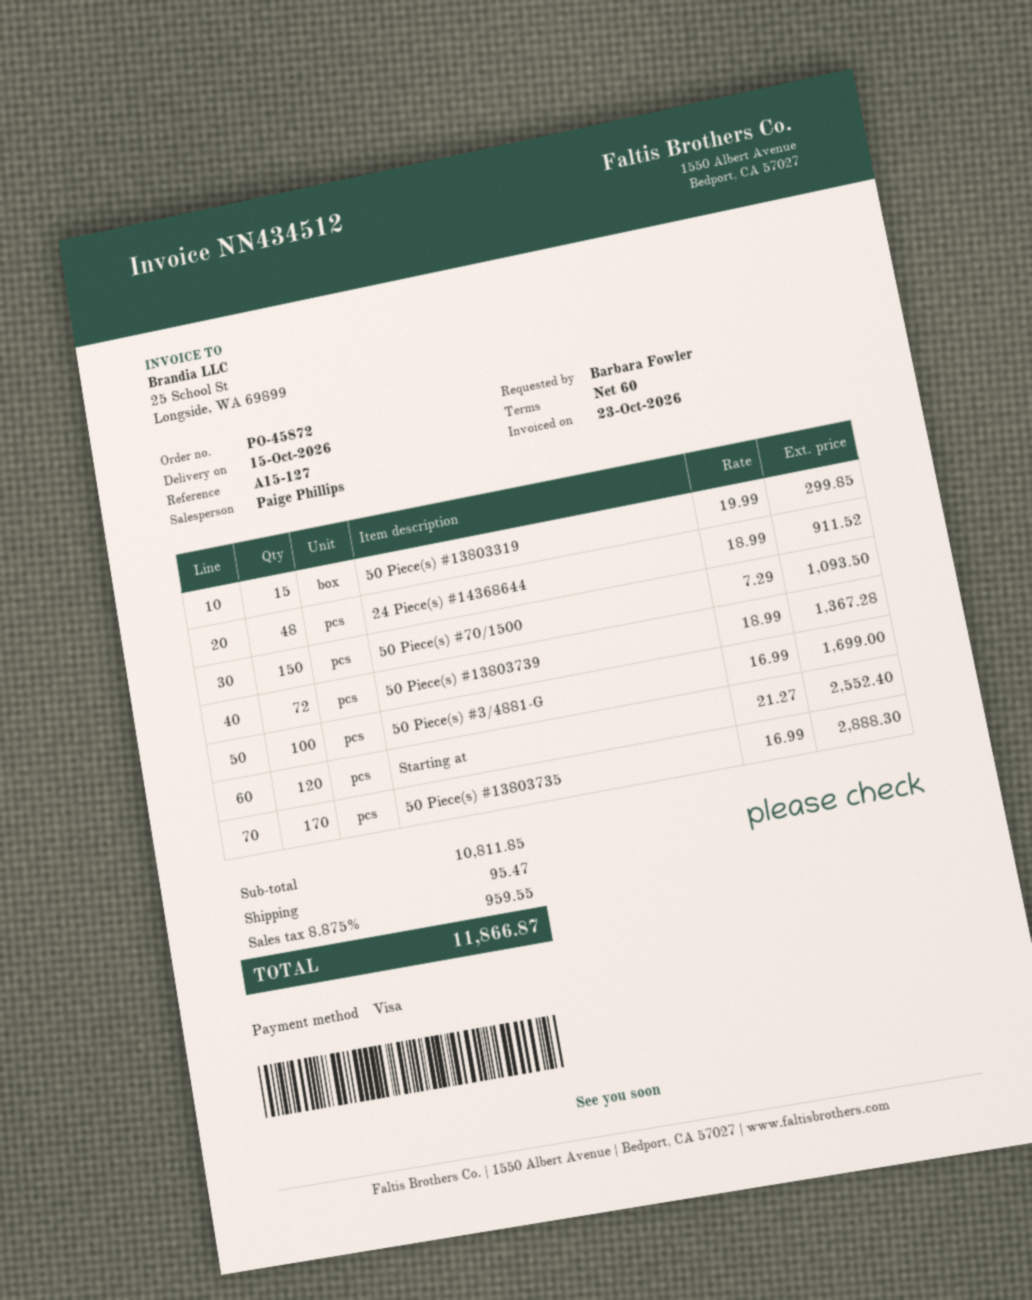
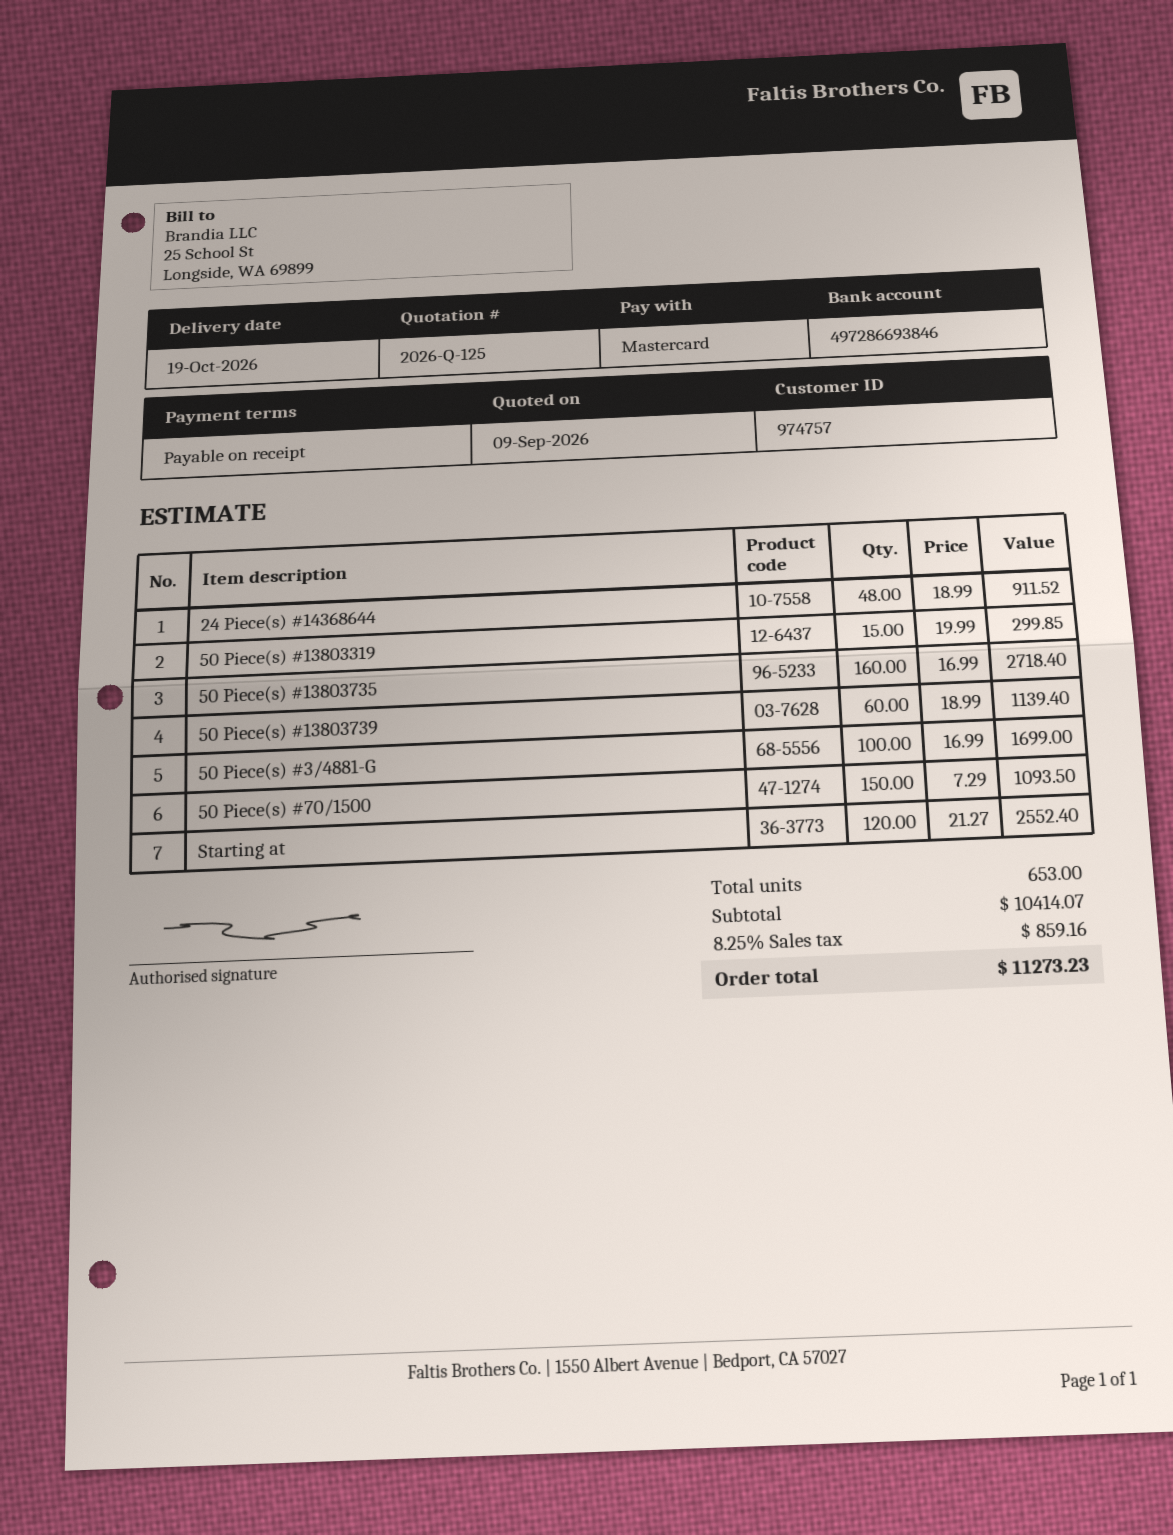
delivery date: 2026-10-15 -> 2026-10-19
payment terms: 60 days -> on receipt
payment method: Visa -> Mastercard
50 Piece(s) #13803739: 72 x 18.99 = 1367.28 -> 60 x 18.99 = 1139.40
50 Piece(s) #13803735: 170 x 16.99 = 2888.30 -> 160 x 16.99 = 2718.40
subtotal: 10811.85 -> 10414.07
shipping: 95.47 -> none
tax: 8.875% = 959.55 -> 8.25% = 859.16
total: 11866.87 -> 11273.23

